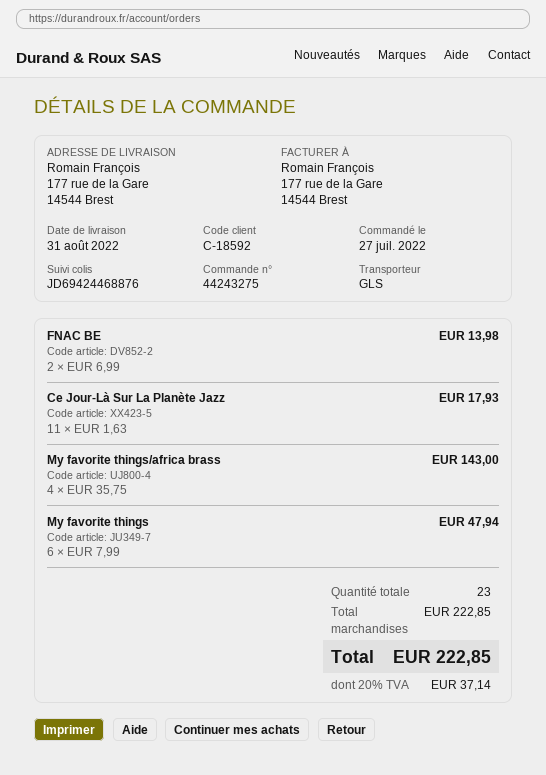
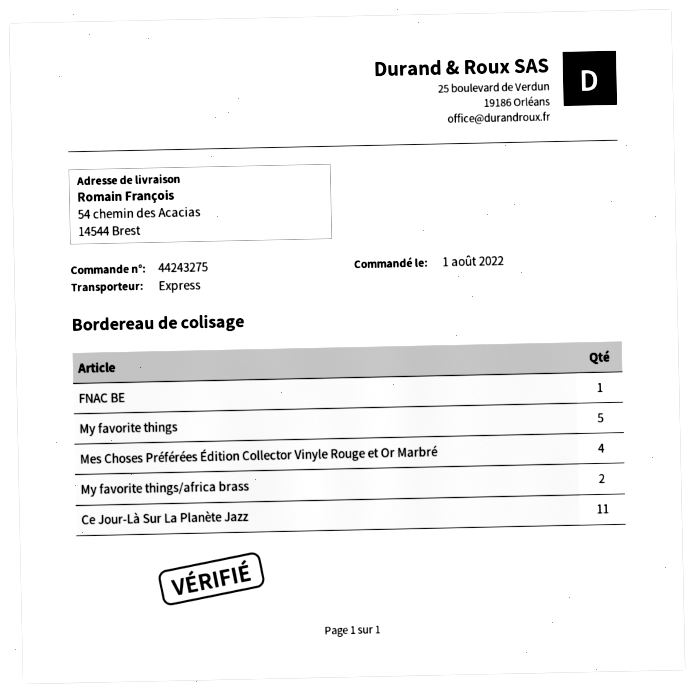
order date: 2022-07-27 -> 2022-08-01
shipping method: GLS -> express
ship to: 177 rue de la Gare, 14544 Brest -> 54 chemin des Acacias, 14544 Brest
FNAC BE: 2 -> 1
My favorite things/africa brass: 4 -> 2
My favorite things: 6 -> 5
Mes Choses Préférées Édition Collector Vinyle Rouge et Or Marbré: none -> 4

